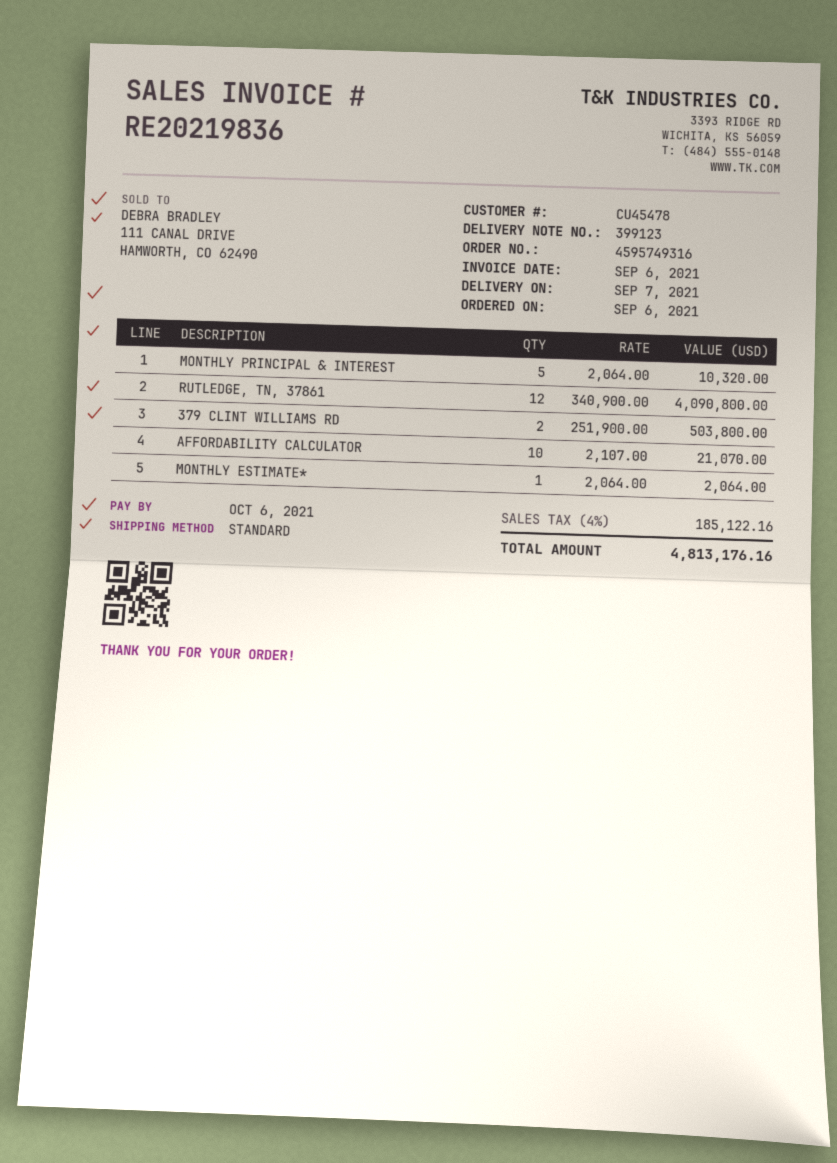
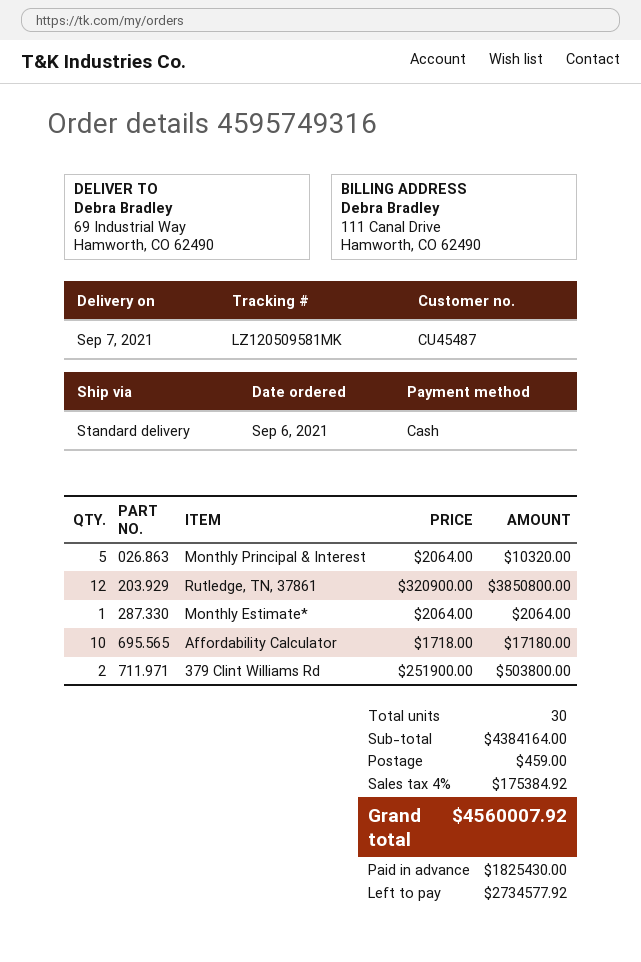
customer number: CU45478 -> CU45487
RUTLEDGE, TN, 37861: 12 x 340900.00 = 4090800.00 -> 12 x 320900.00 = 3850800.00
AFFORDABILITY CALCULATOR: 10 x 2107.00 = 21070.00 -> 10 x 1718.00 = 17180.00
shipping: none -> 459.00
tax: 4% = 185122.16 -> 4% = 175384.92
total: 4813176.16 -> 4560007.92

